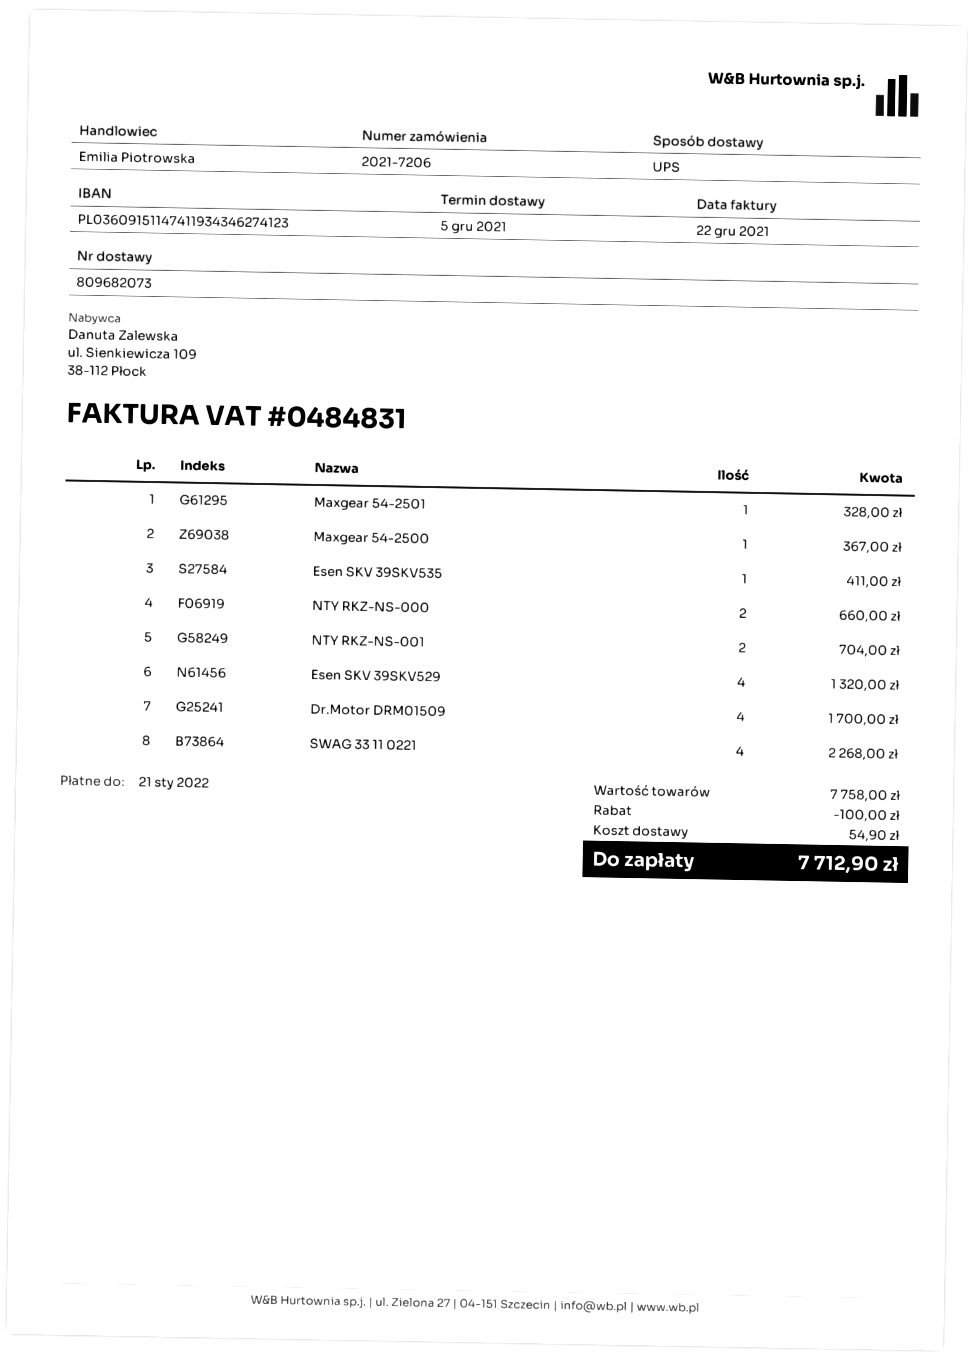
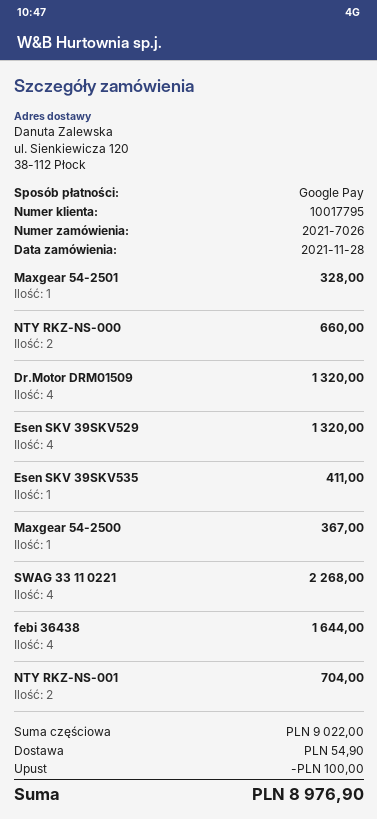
order number: 2021-7206 -> 2021-7026
Dr.Motor DRM01509: 4 for 1700.00 -> 4 for 1320.00
febi 36438: none -> 4 for 1644.00
subtotal: 7758.00 -> 9022.00
total: 7712.90 -> 8976.90

